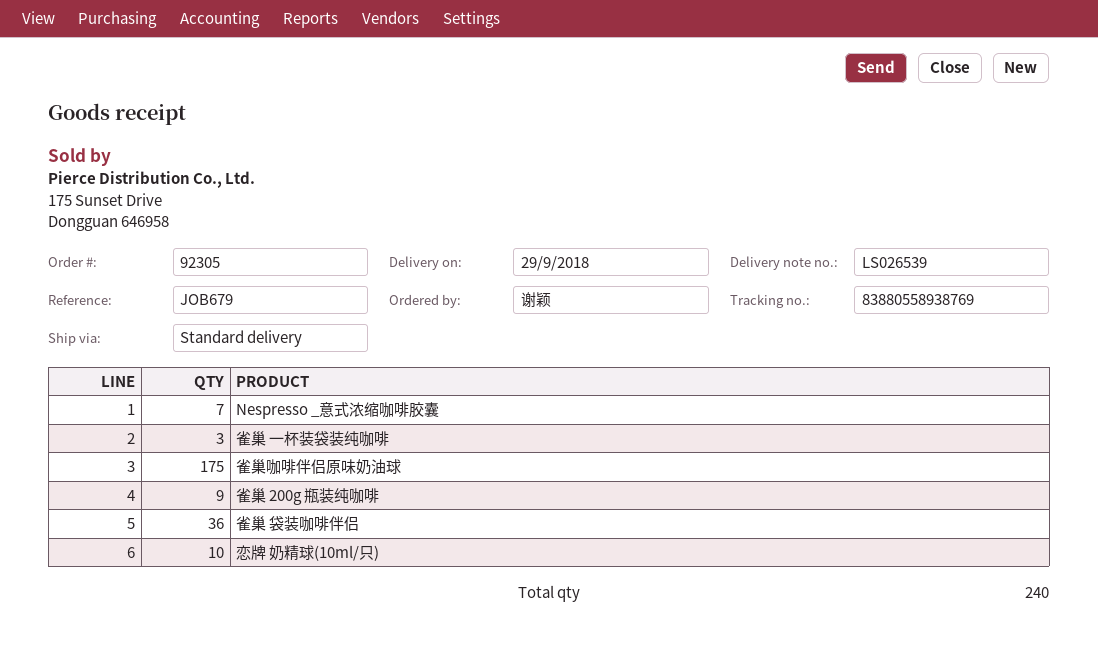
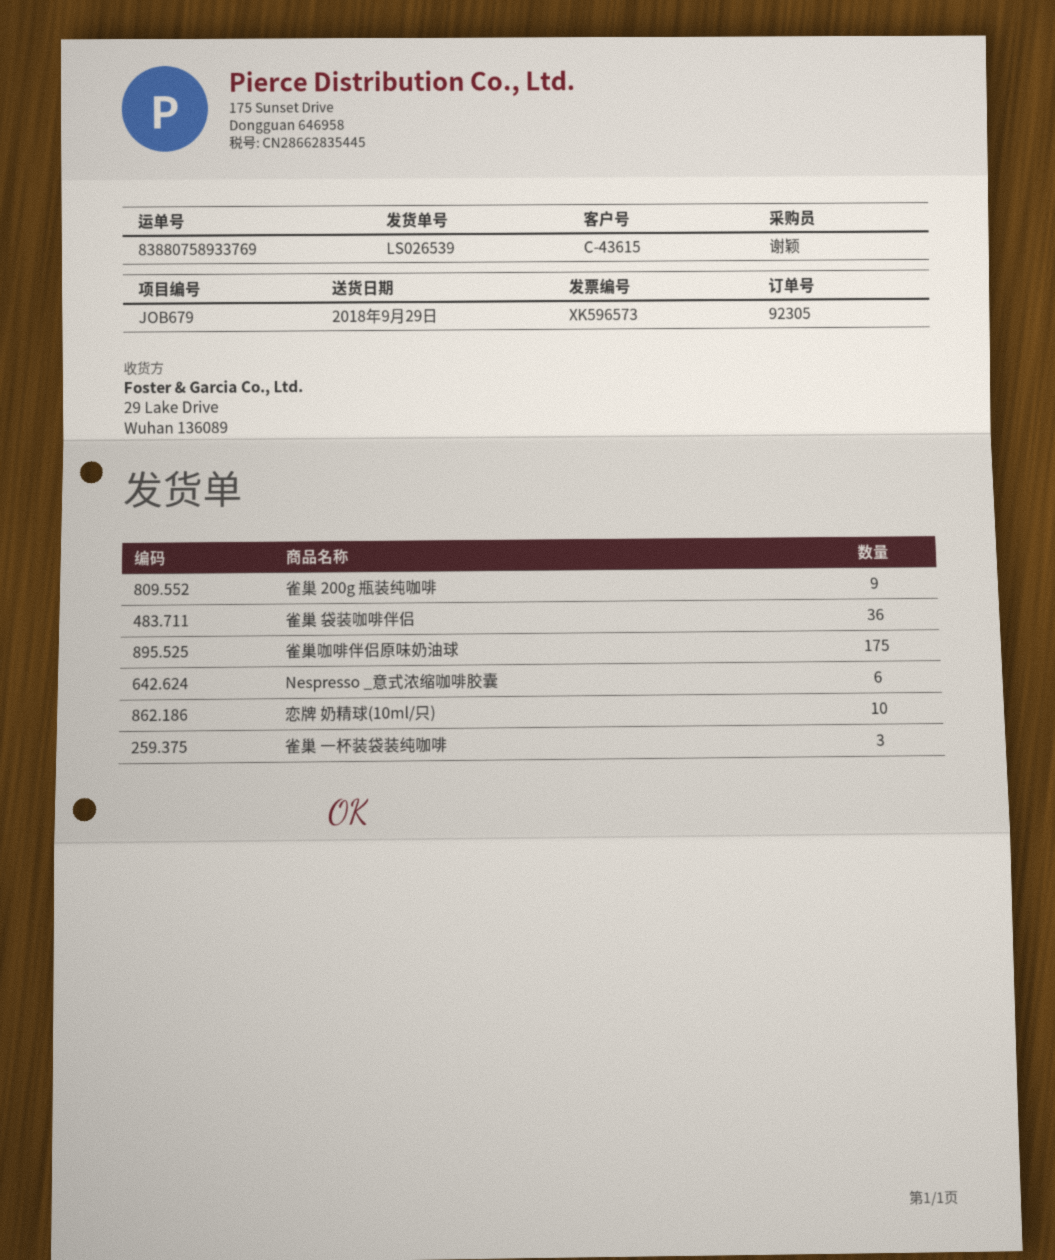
tracking number: 83880558938769 -> 83880758933769
Nespresso _意式浓缩咖啡胶囊: 7 -> 6

